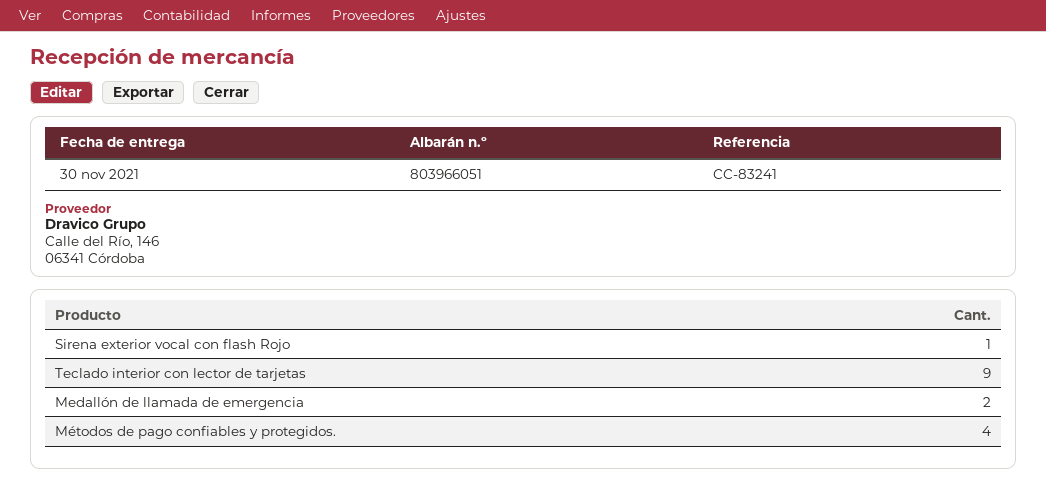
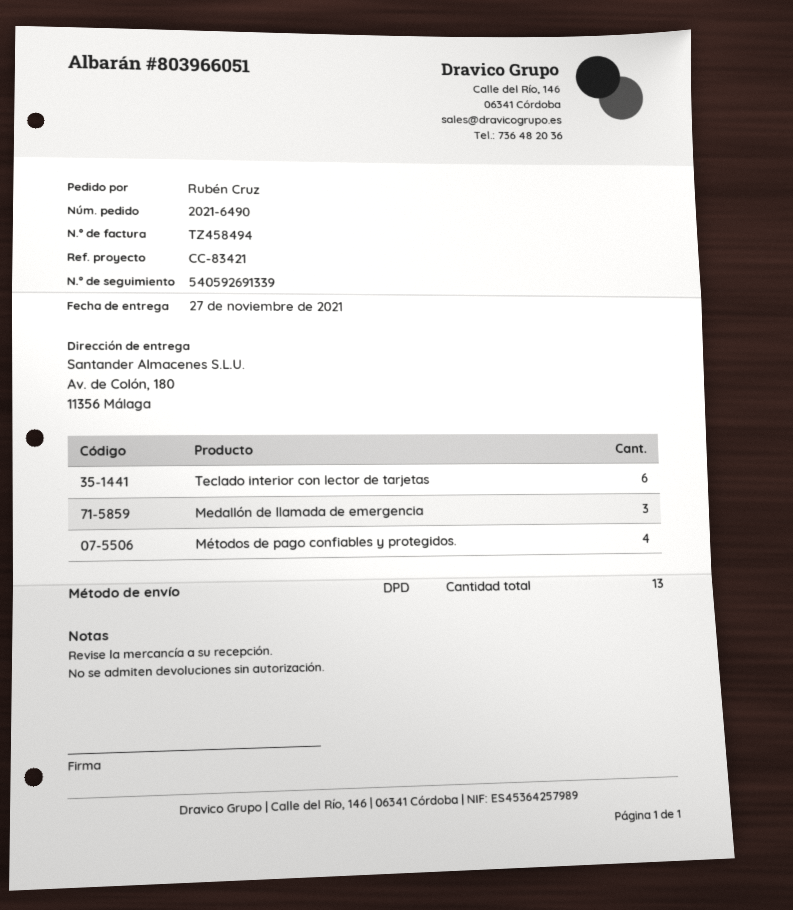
delivery date: 2021-11-30 -> 2021-11-27
reference: CC-83241 -> CC-83421
Sirena exterior vocal con flash Rojo: 1 -> none
Teclado interior con lector de tarjetas: 9 -> 6
Medallón de llamada de emergencia: 2 -> 3

